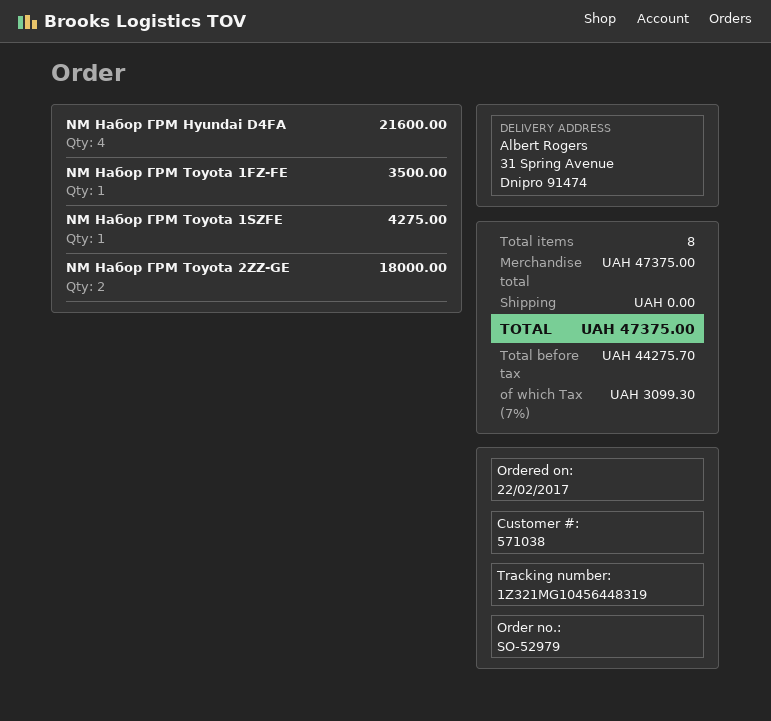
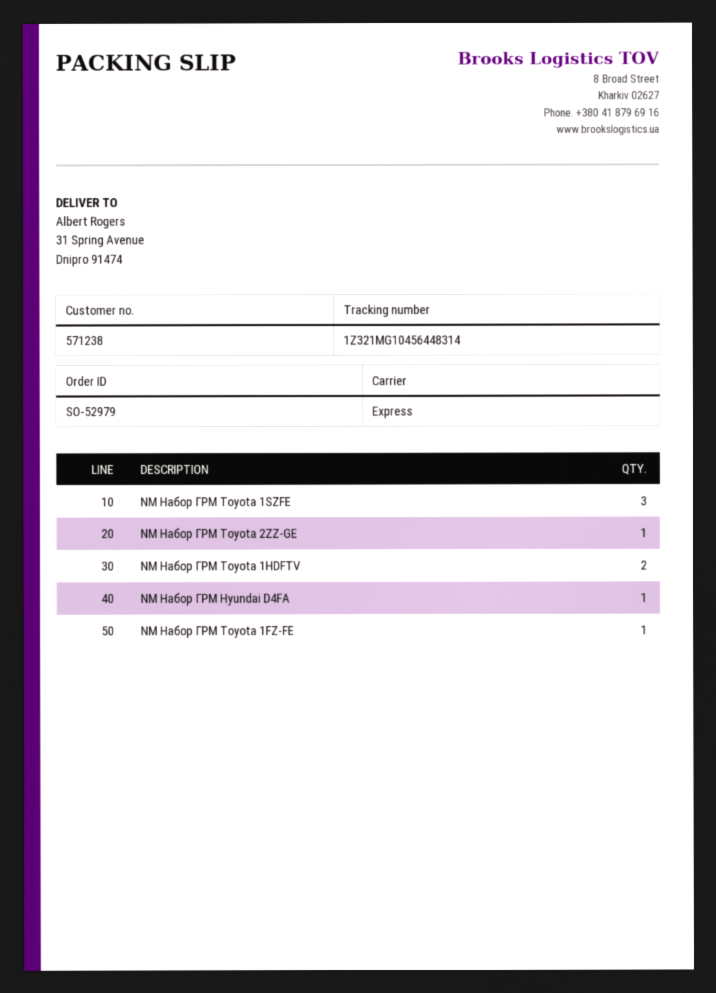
customer number: 571038 -> 571238
tracking number: 1Z321MG10456448319 -> 1Z321MG10456448314
NM Набор ГРМ Hyundai D4FA: 4 -> 1
NM Набор ГРМ Toyota 1SZFE: 1 -> 3
NM Набор ГРМ Toyota 2ZZ-GE: 2 -> 1
NM Набор ГРМ Toyota 1HDFTV: none -> 2

